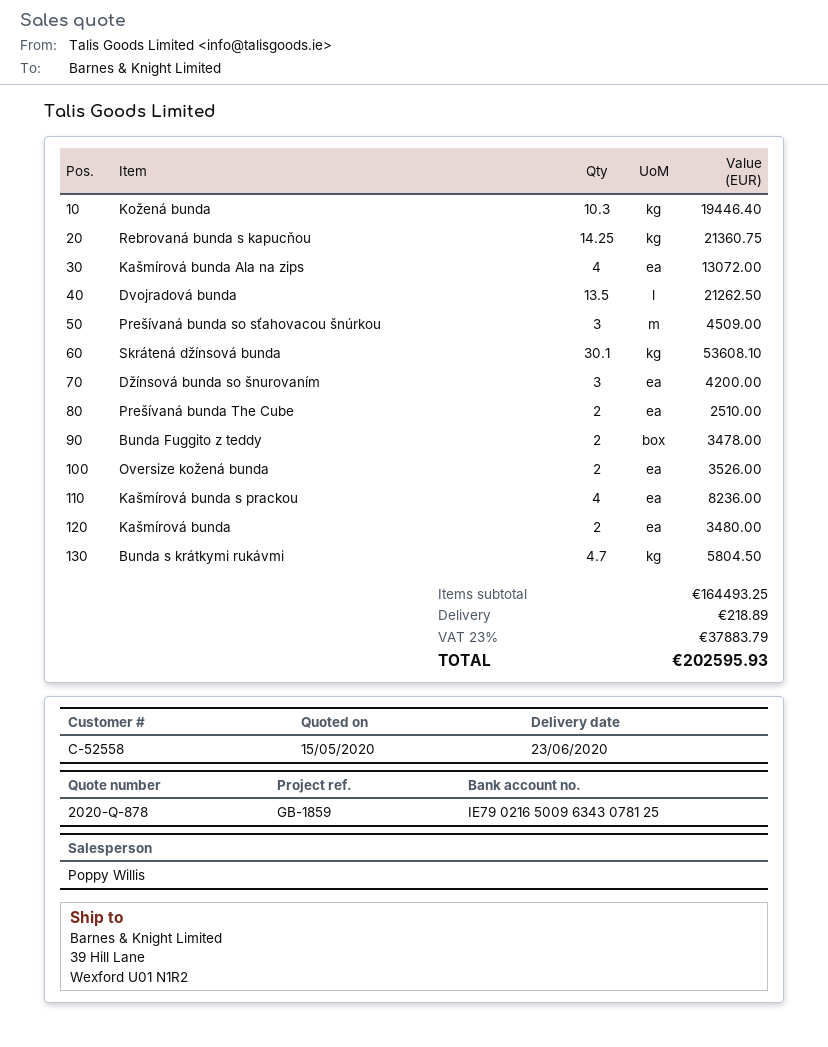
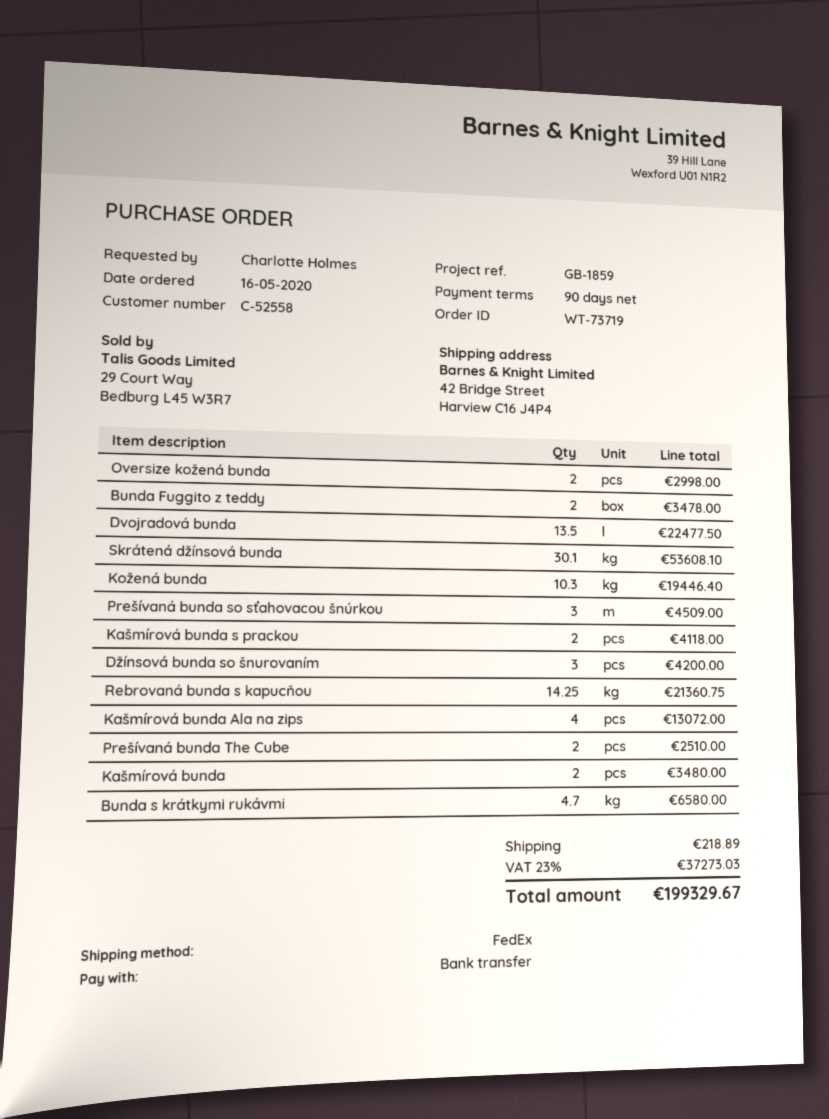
ship to: 39 Hill Lane, Wexford U01 N1R2 -> 42 Bridge Street, Harview C16 J4P4
Dvojradová bunda: 13.5 for 21262.50 -> 13.5 for 22477.50
Oversize kožená bunda: 2 for 3526.00 -> 2 for 2998.00
Kašmírová bunda s prackou: 4 for 8236.00 -> 2 for 4118.00
Bunda s krátkymi rukávmi: 4.7 for 5804.50 -> 4.7 for 6580.00
tax: 23% = 37883.79 -> 23% = 37273.03
total: 202595.93 -> 199329.67

